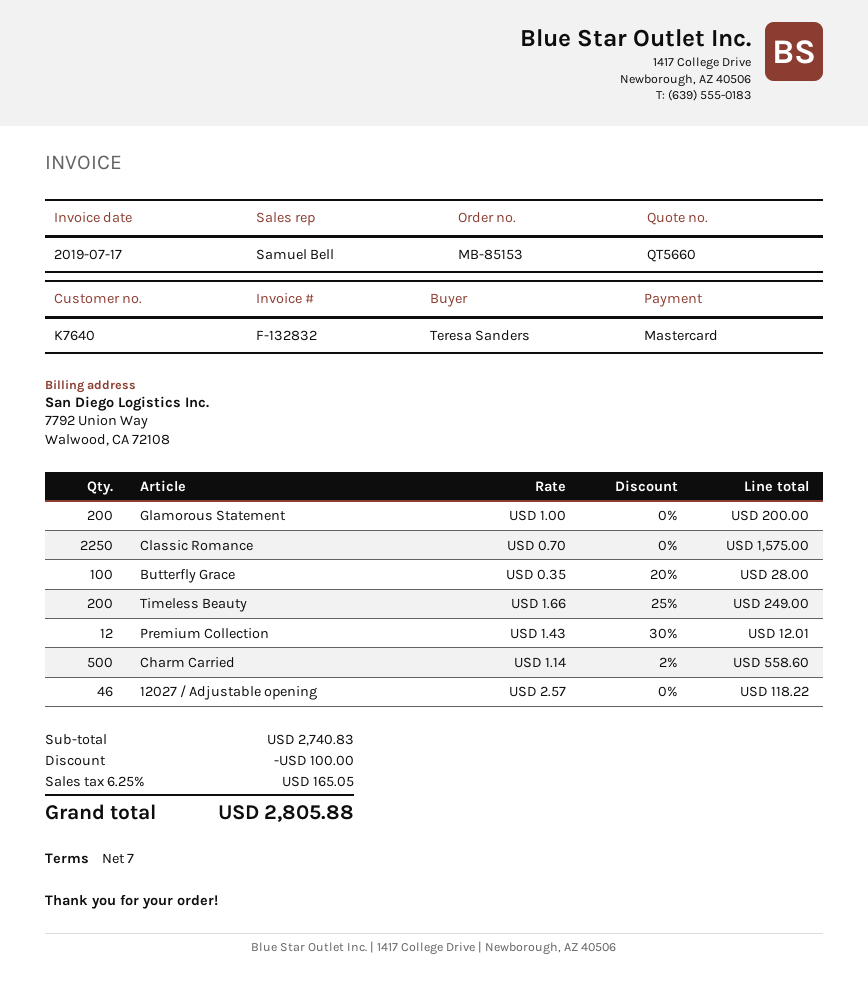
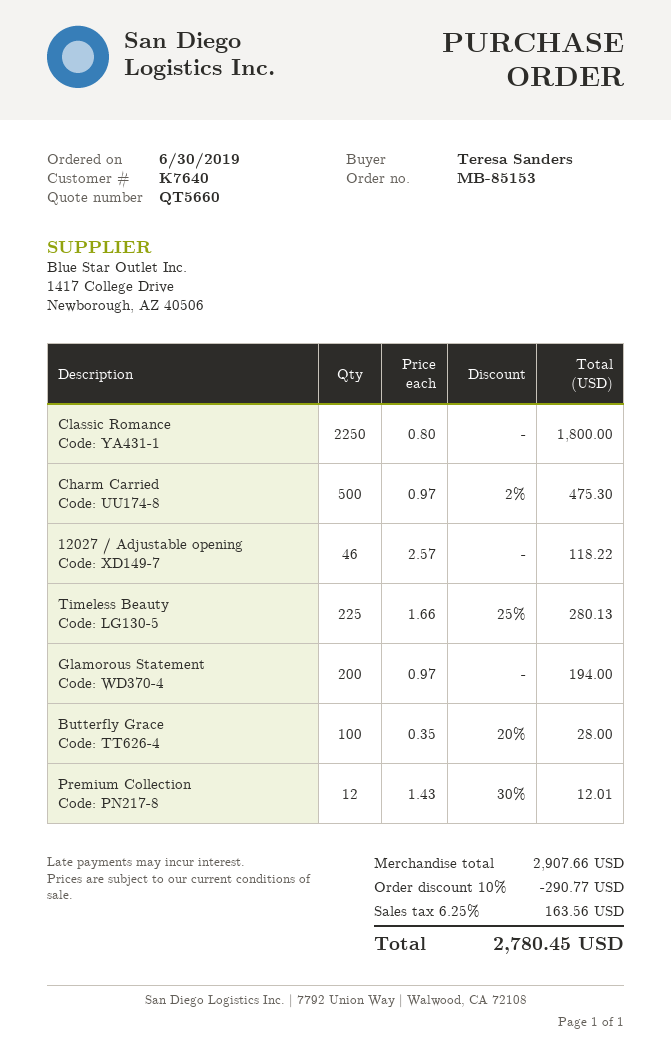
Glamorous Statement: 200 x 1.00 = 200.00 -> 200 x 0.97 = 194.00
Classic Romance: 2250 x 0.70 = 1575.00 -> 2250 x 0.80 = 1800.00
Timeless Beauty: 200 x 1.66 - 25% = 249.00 -> 225 x 1.66 - 25% = 280.13
Charm Carried: 500 x 1.14 - 2% = 558.60 -> 500 x 0.97 - 2% = 475.30
subtotal: 2740.83 -> 2907.66
discount: 100.00 -> 290.77
tax: 6.25% = 165.05 -> 6.25% = 163.56
total: 2805.88 -> 2780.45

